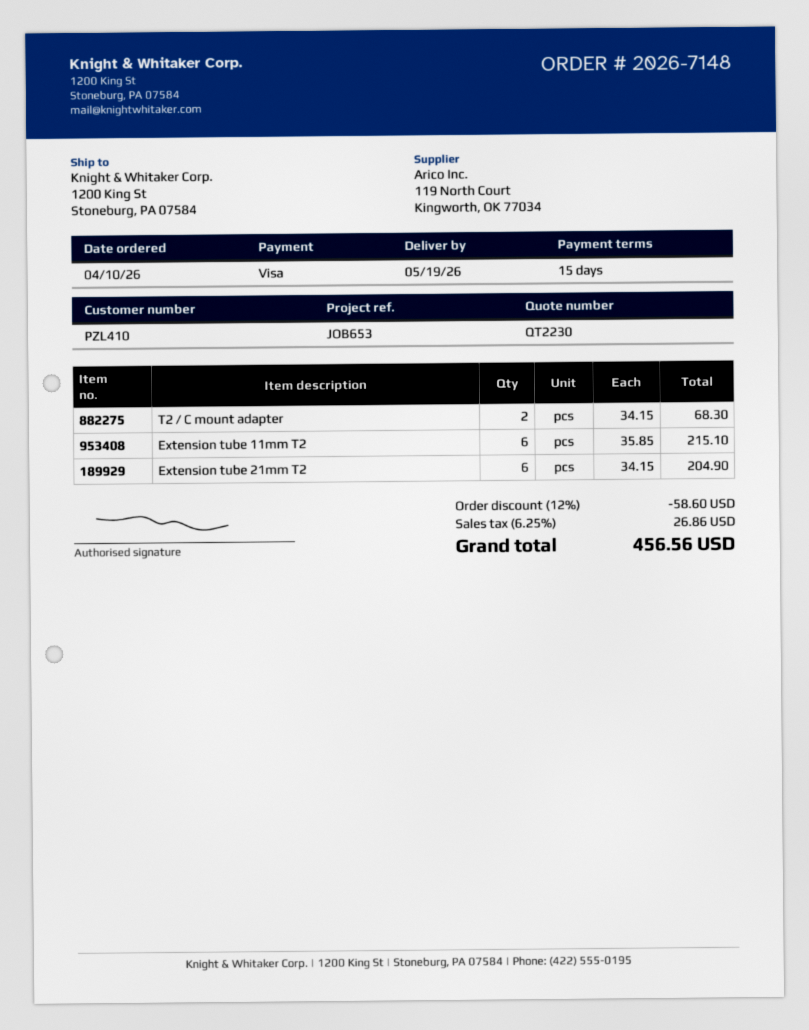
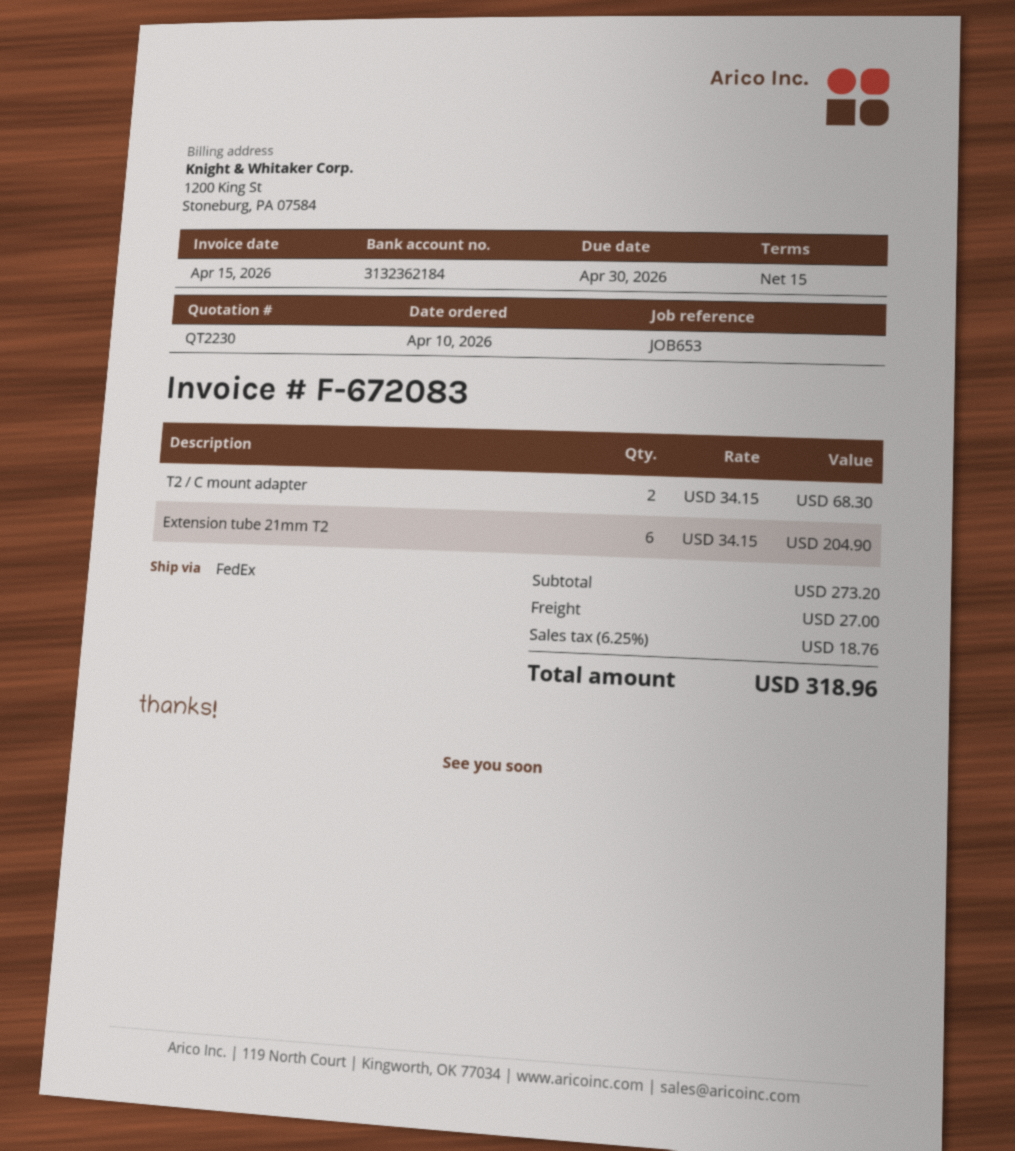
Extension tube 11mm T2: 6 x 35.85 = 215.10 -> none
discount: 12% = 58.60 -> none
shipping: none -> 27.00
tax: 6.25% = 26.86 -> 6.25% = 18.76
total: 456.56 -> 318.96

